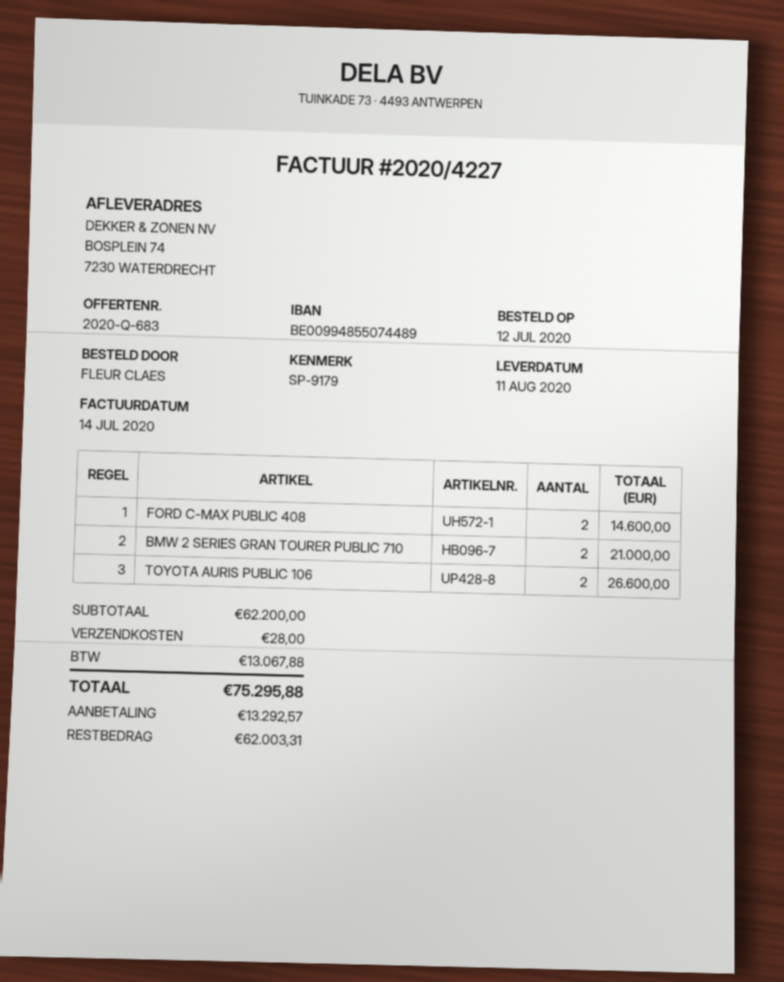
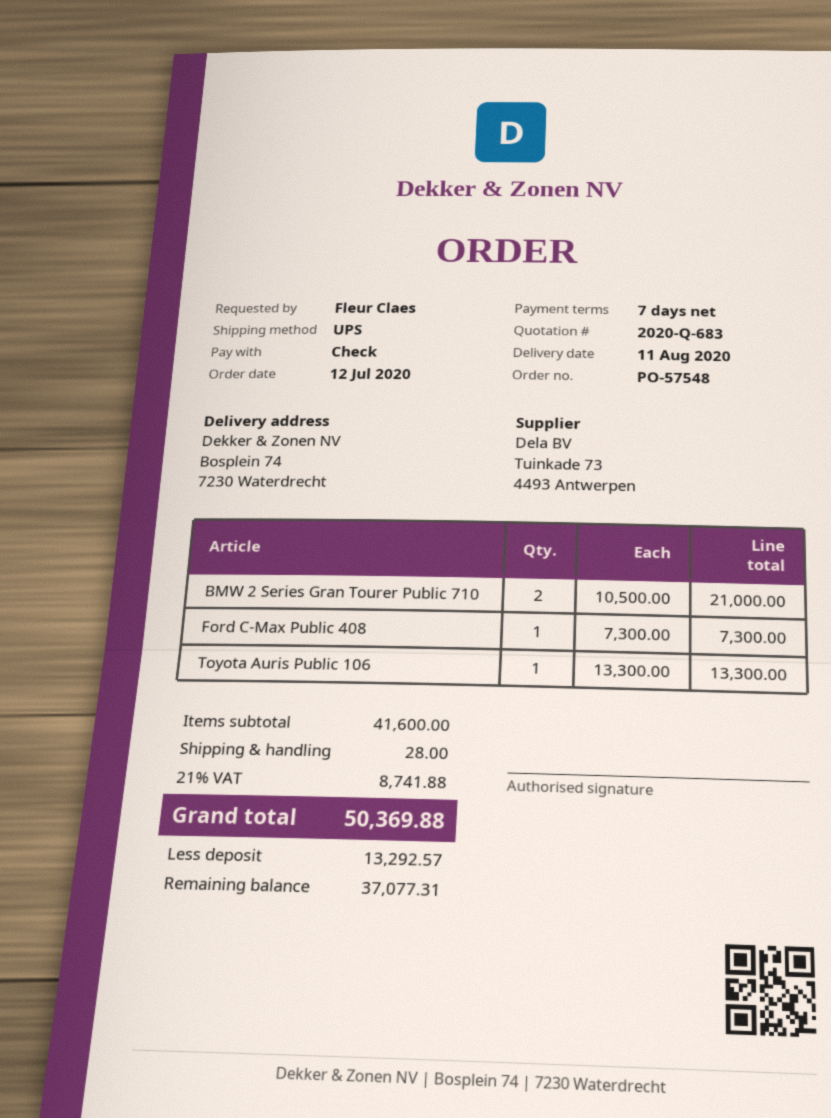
FORD C-MAX PUBLIC 408: 2 for 14600.00 -> 1 for 7300.00
TOYOTA AURIS PUBLIC 106: 2 for 26600.00 -> 1 for 13300.00
subtotal: 62200.00 -> 41600.00
tax: 13067.88 -> 8741.88
total: 75295.88 -> 50369.88
balance: 62003.31 -> 37077.31

